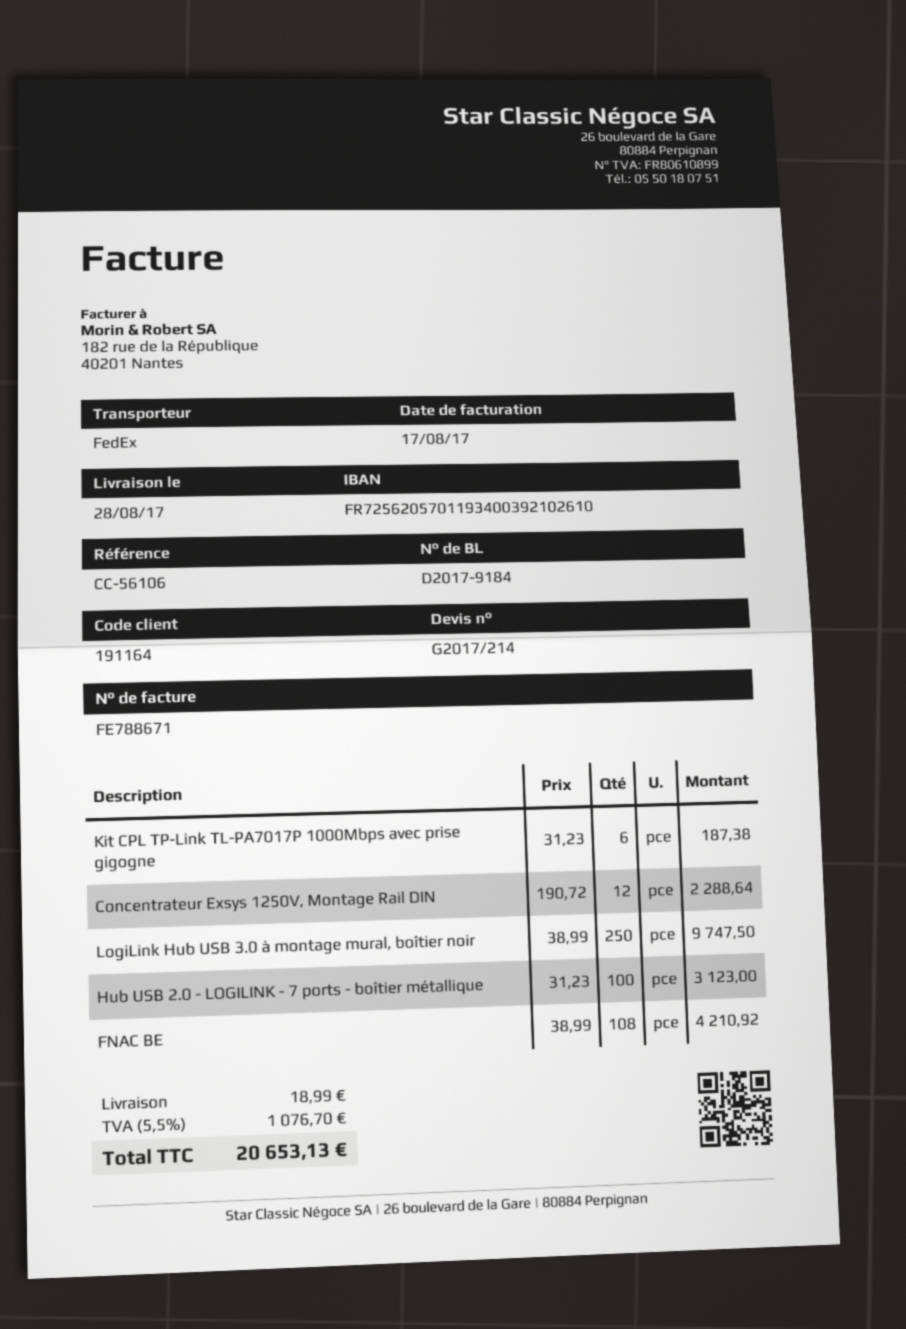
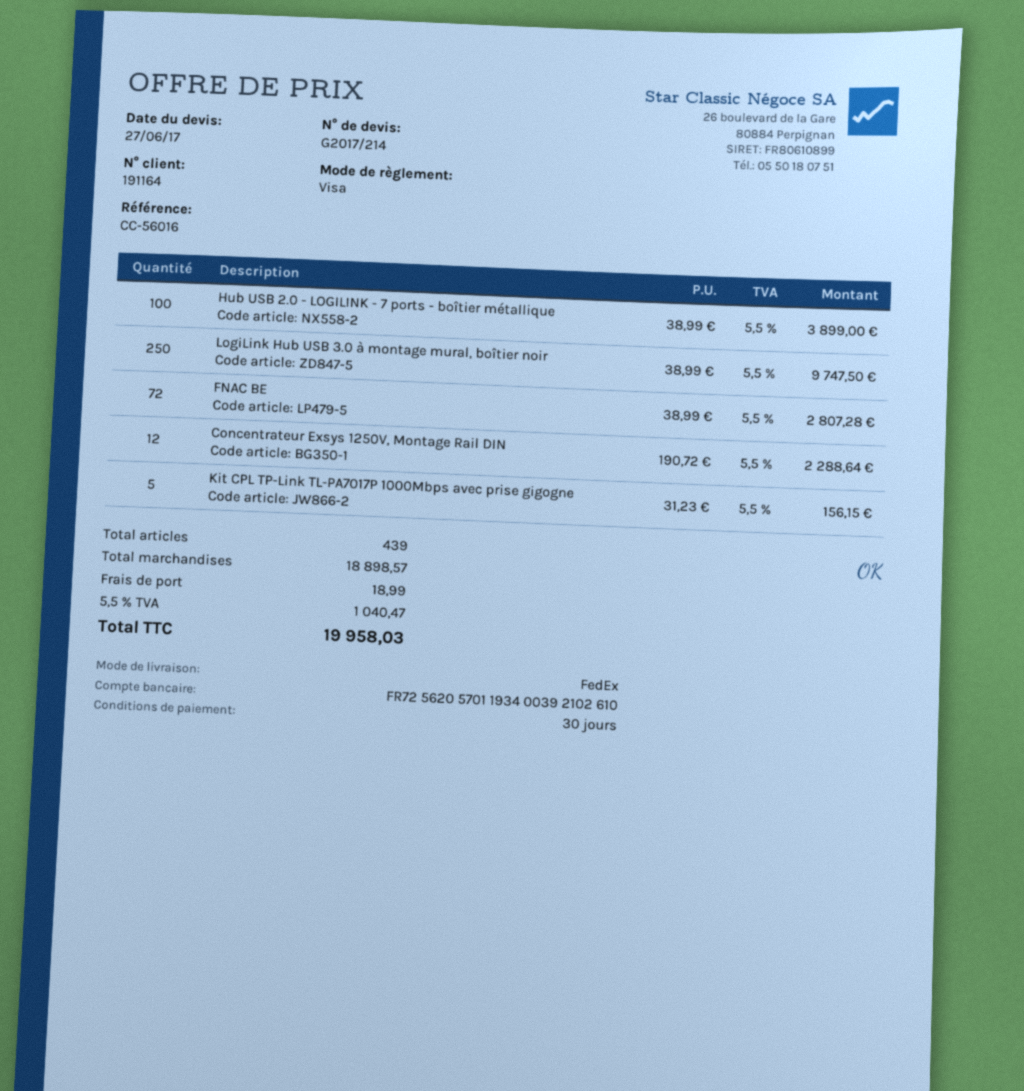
reference: CC-56106 -> CC-56016
Kit CPL TP-Link TL-PA7017P 1000Mbps avec prise gigogne: 6 x 31.23 = 187.38 -> 5 x 31.23 = 156.15
Hub USB 2.0 - LOGILINK - 7 ports - boîtier métallique: 100 x 31.23 = 3123.00 -> 100 x 38.99 = 3899.00
FNAC BE: 108 x 38.99 = 4210.92 -> 72 x 38.99 = 2807.28
tax: 5.5% = 1076.70 -> 5.5% = 1040.47
total: 20653.13 -> 19958.03

